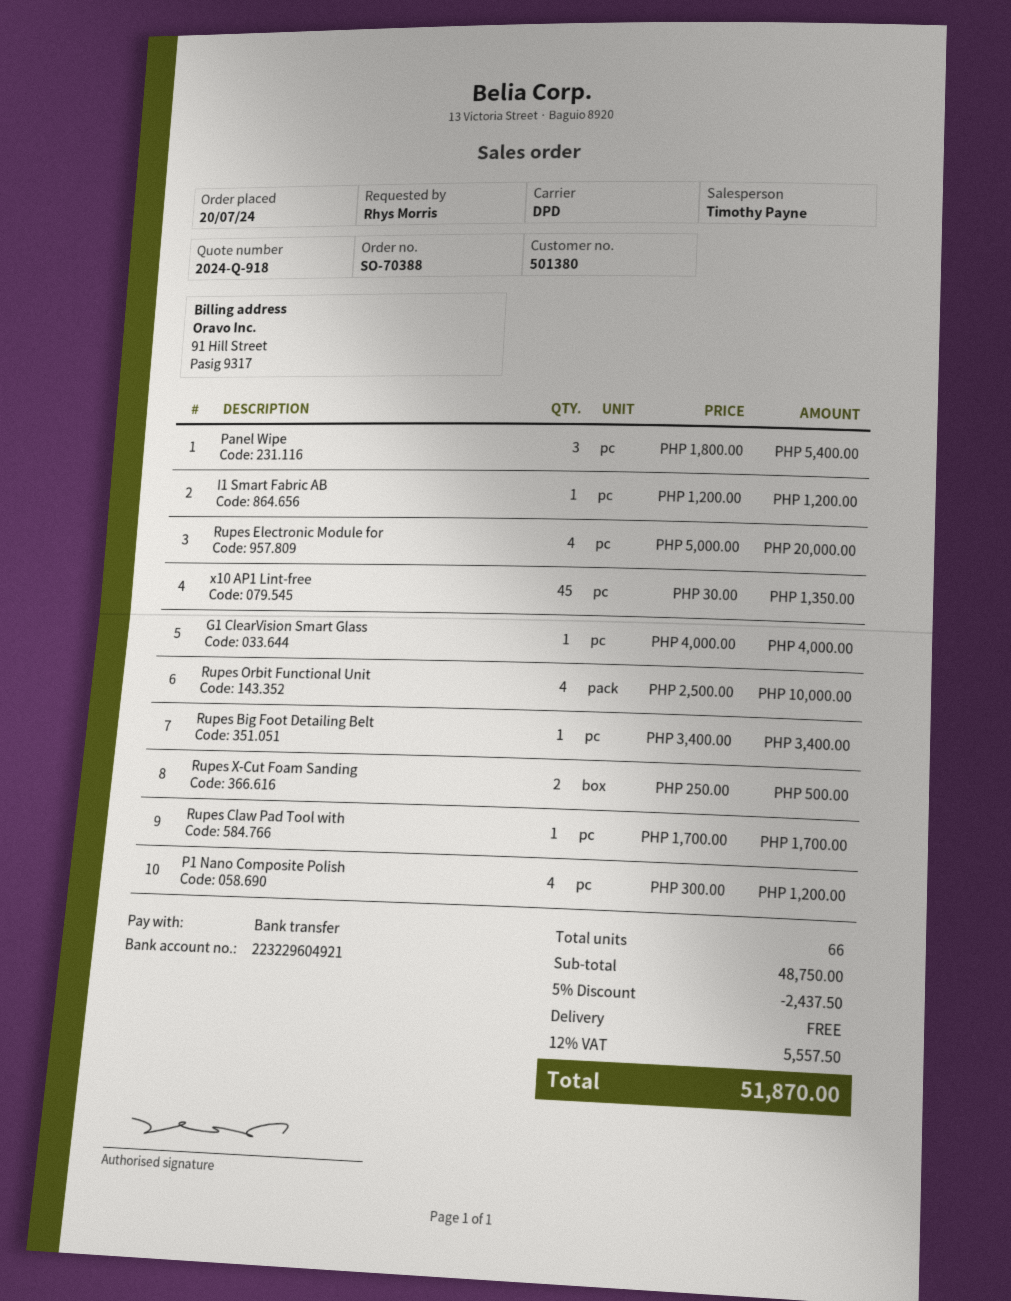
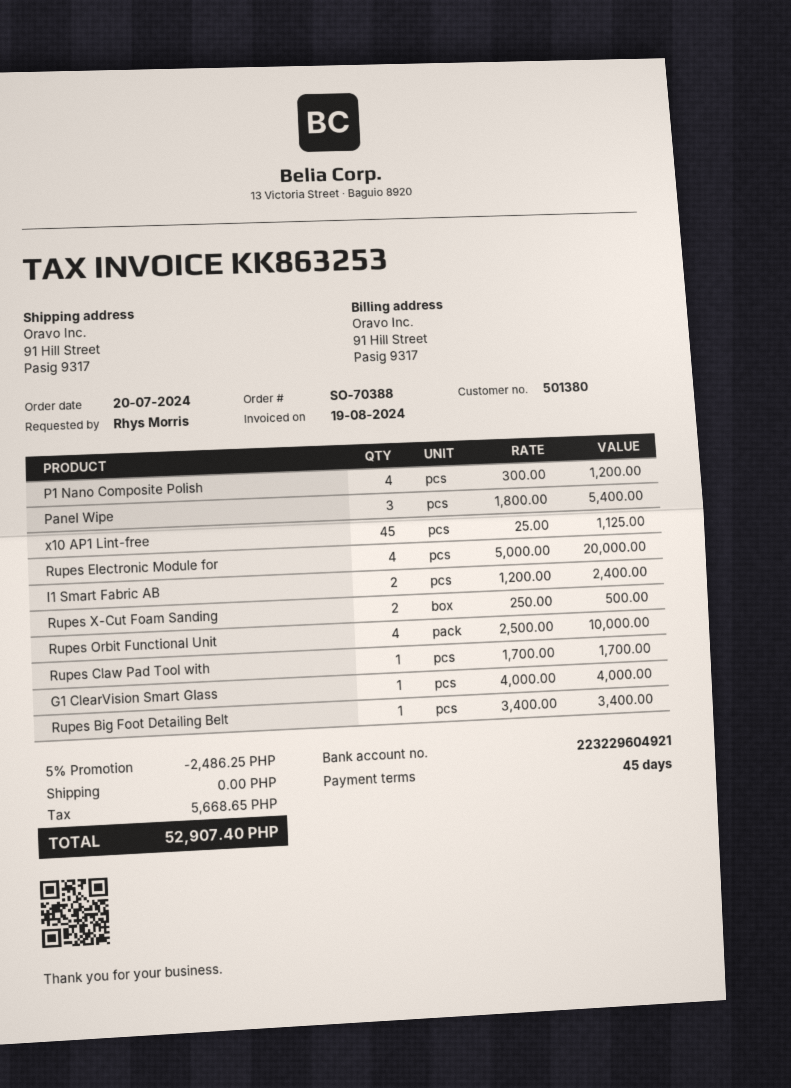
I1 Smart Fabric AB: 1 x 1200.00 = 1200.00 -> 2 x 1200.00 = 2400.00
x10 AP1 Lint-free: 45 x 30.00 = 1350.00 -> 45 x 25.00 = 1125.00
discount: 5% = 2437.50 -> 5% = 2486.25
tax: 5557.50 -> 5668.65
total: 51870.00 -> 52907.40

